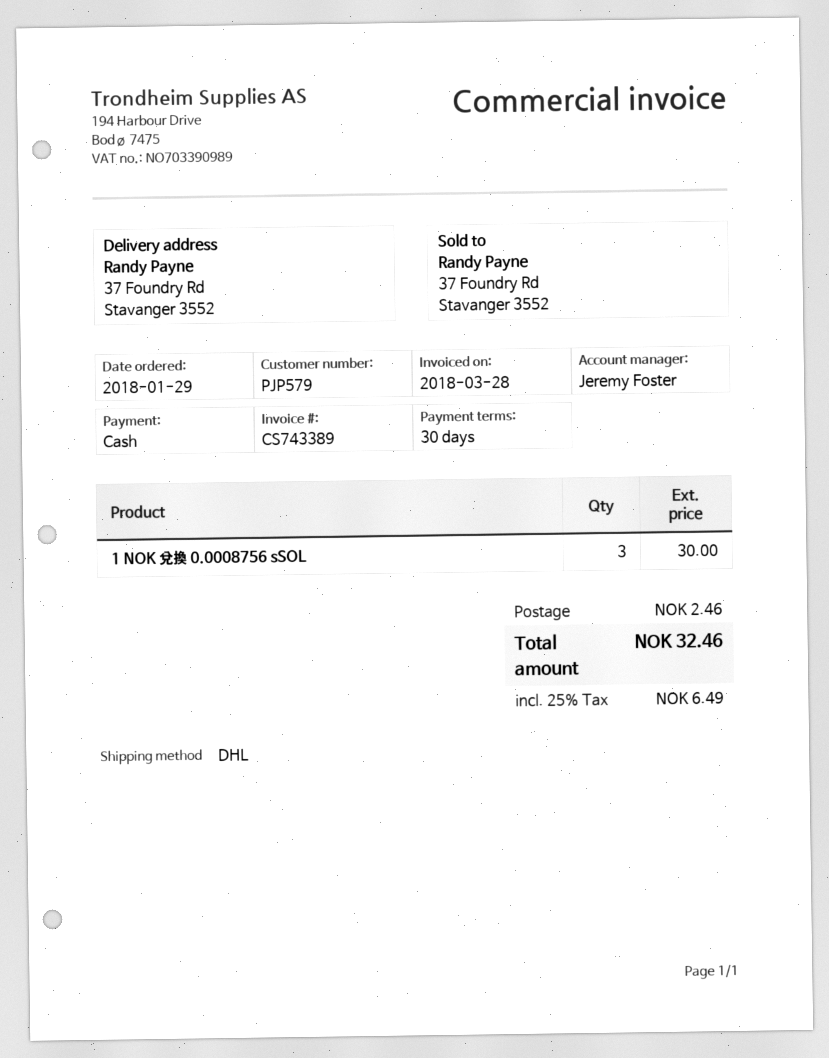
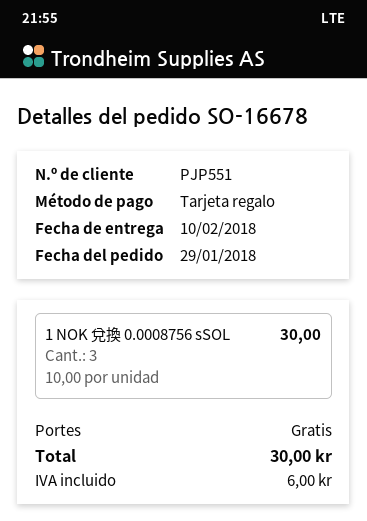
customer number: PJP579 -> PJP551
payment method: cash -> gift card
shipping: 2.46 -> 0.00
tax: 6.49 -> 6.00
total: 32.46 -> 30.00

